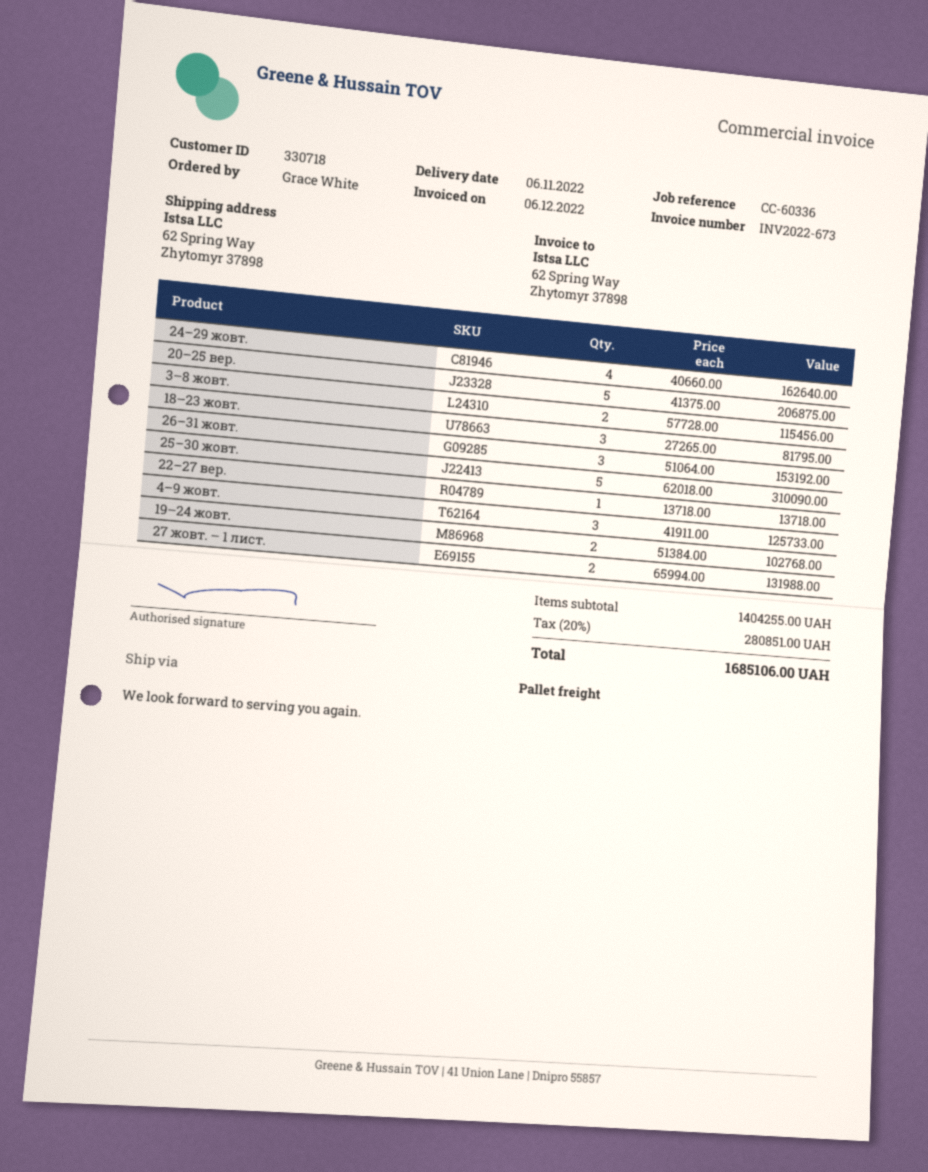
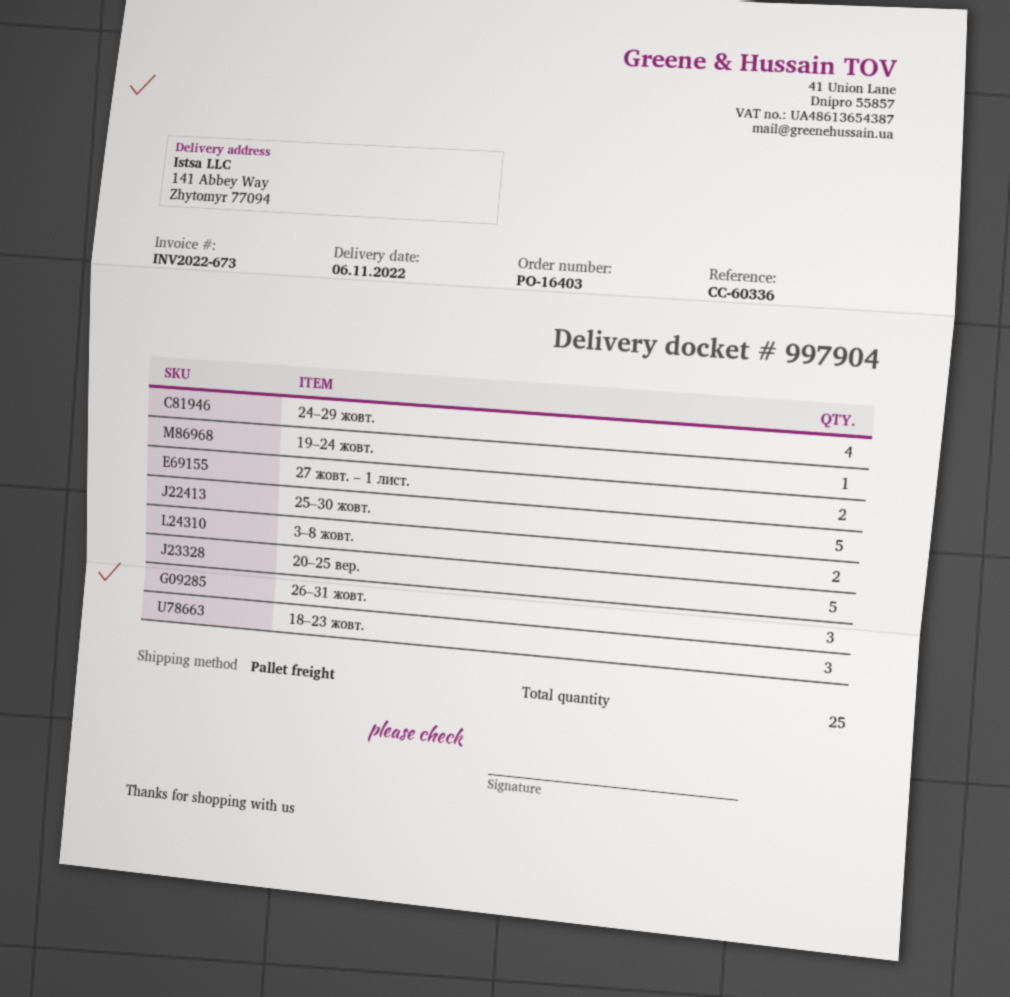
ship to: 62 Spring Way, Zhytomyr 37898 -> 141 Abbey Way, Zhytomyr 77094
22–27 вер.: 1 -> none
4–9 жовт.: 3 -> none
19–24 жовт.: 2 -> 1

